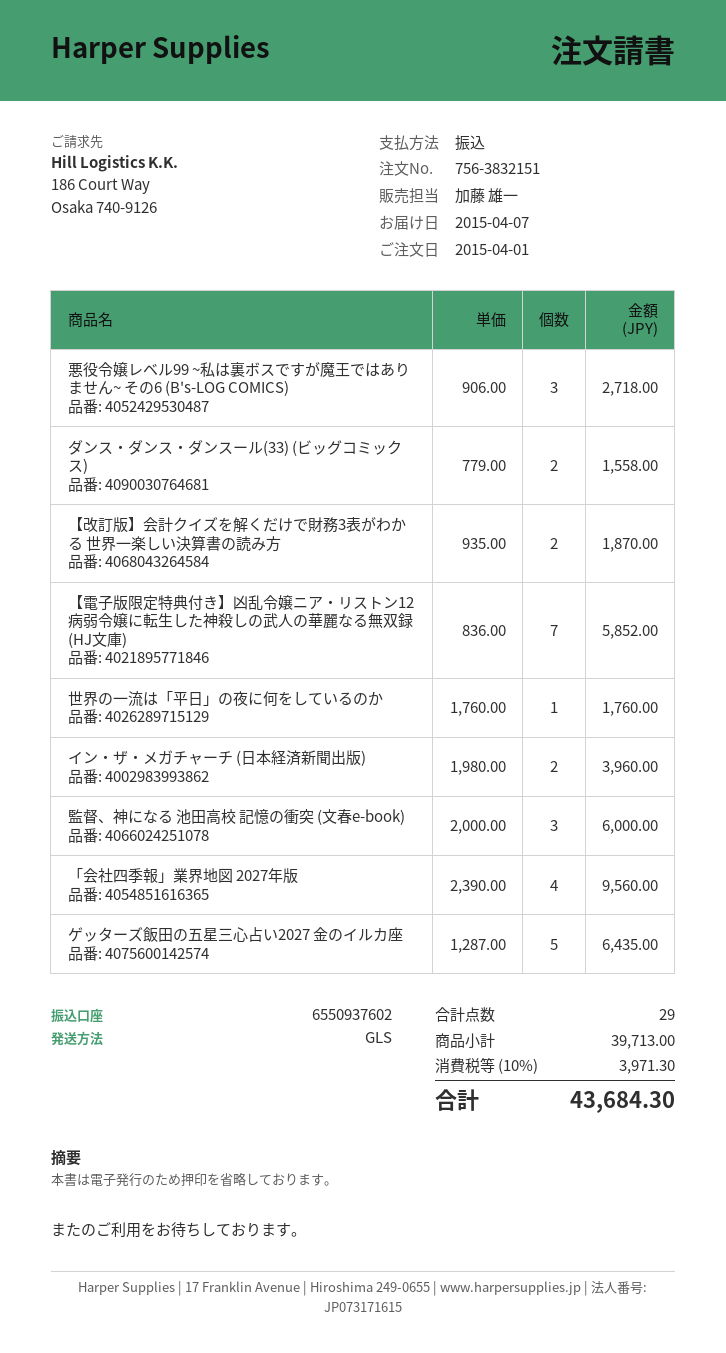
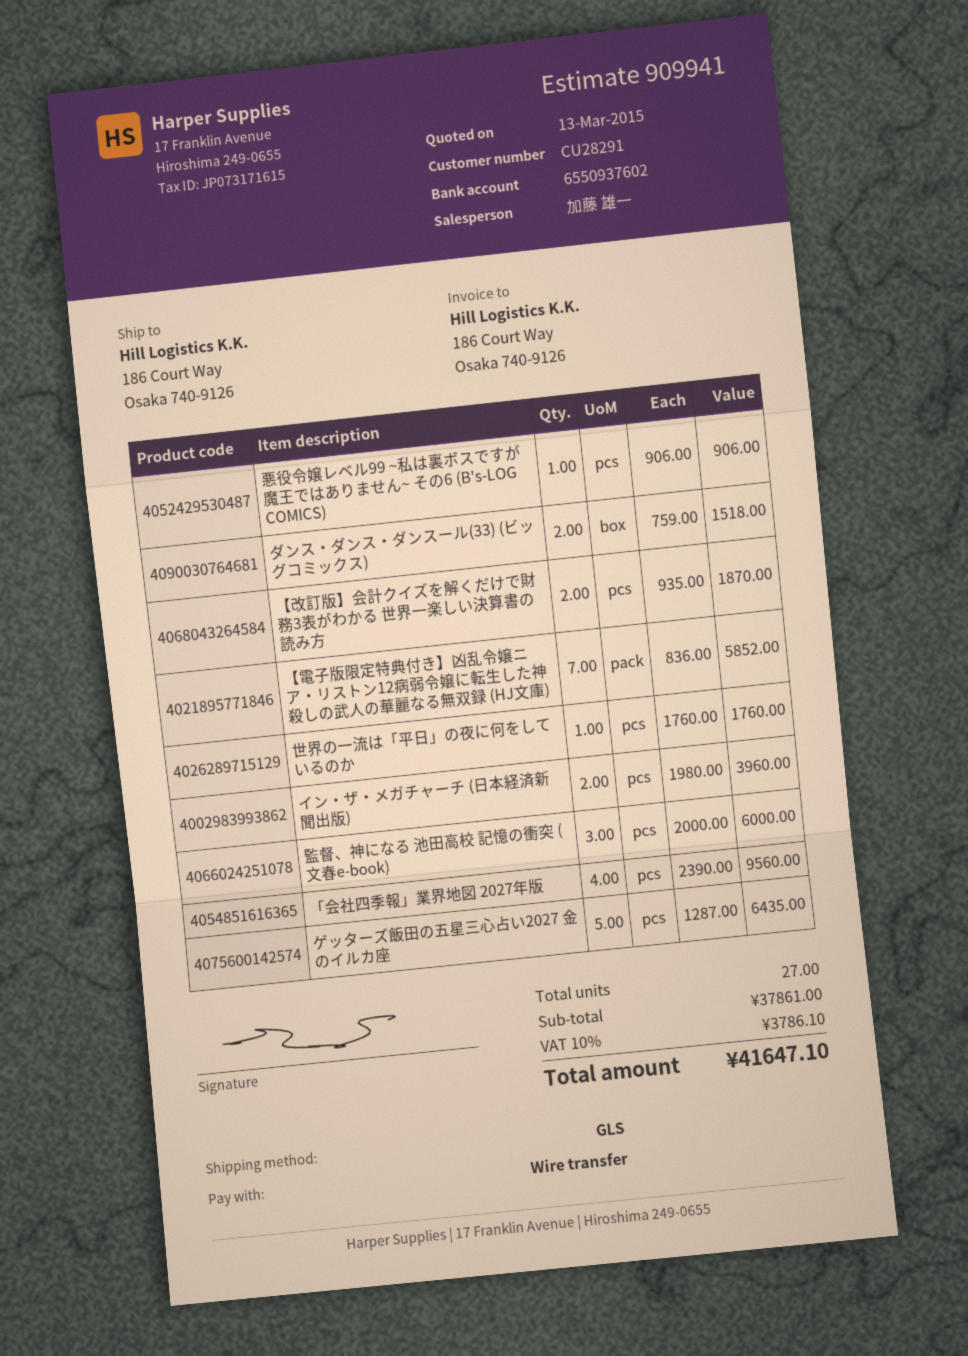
悪役令嬢レベル99 ~私は裏ボスですが魔王ではありません~ その6 (B's-LOG COMICS): 3 x 906.00 = 2718.00 -> 1 x 906.00 = 906.00
ダンス・ダンス・ダンスール(33) (ビッグコミックス): 2 x 779.00 = 1558.00 -> 2 x 759.00 = 1518.00
total quantity: 29 -> 27
subtotal: 39713.00 -> 37861.00
tax: 10% = 3971.30 -> 10% = 3786.10
total: 43684.30 -> 41647.10

